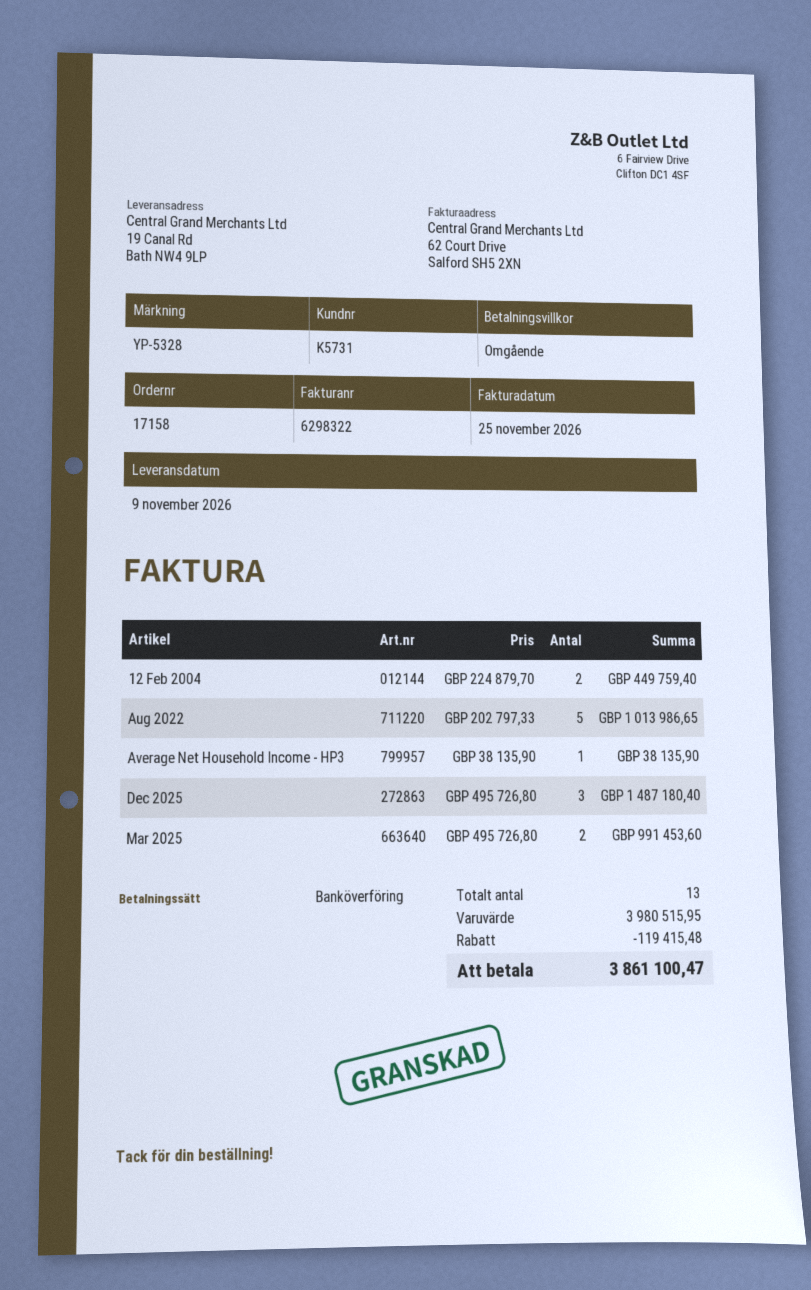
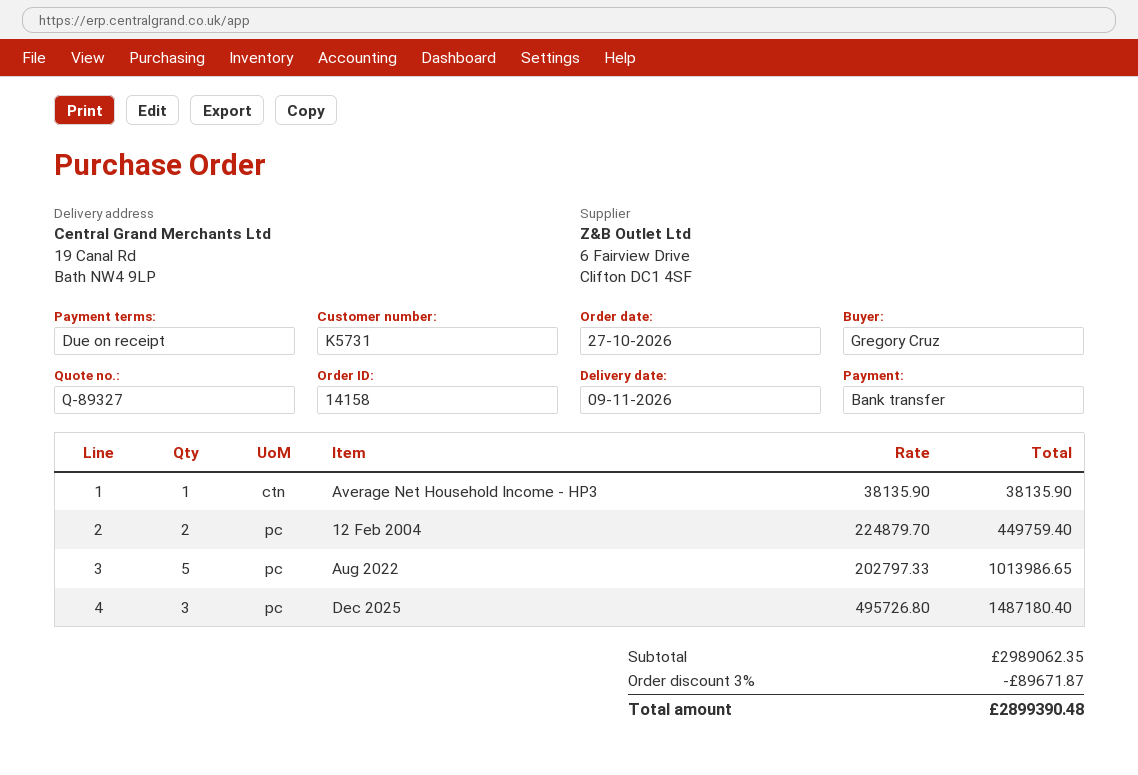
order number: 17158 -> 14158
Mar 2025: 2 x 495726.80 = 991453.60 -> none
subtotal: 3980515.95 -> 2989062.35
discount: 119415.48 -> 89671.87
total: 3861100.47 -> 2899390.48

